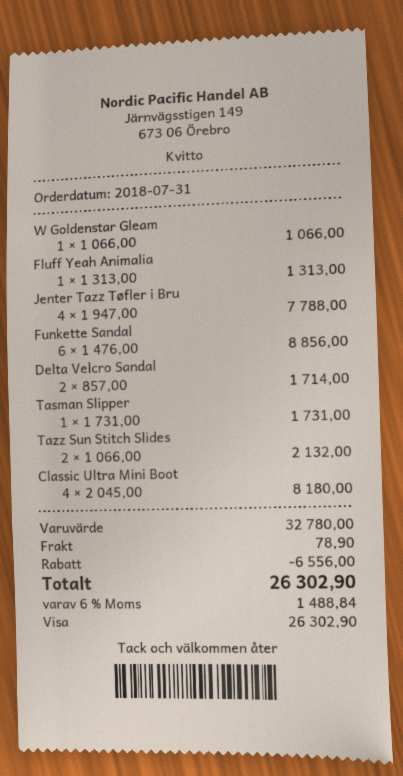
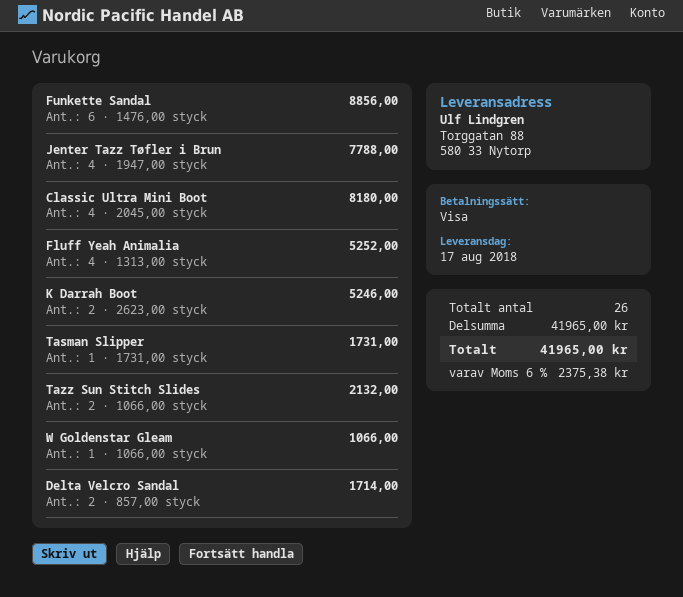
Fluff Yeah Animalia: 1 x 1313.00 = 1313.00 -> 4 x 1313.00 = 5252.00
K Darrah Boot: none -> 2 x 2623.00 = 5246.00
subtotal: 32780.00 -> 41965.00
discount: 6556.00 -> none
shipping: 78.90 -> none
tax: 6% = 1488.84 -> 6% = 2375.38
total: 26302.90 -> 41965.00

